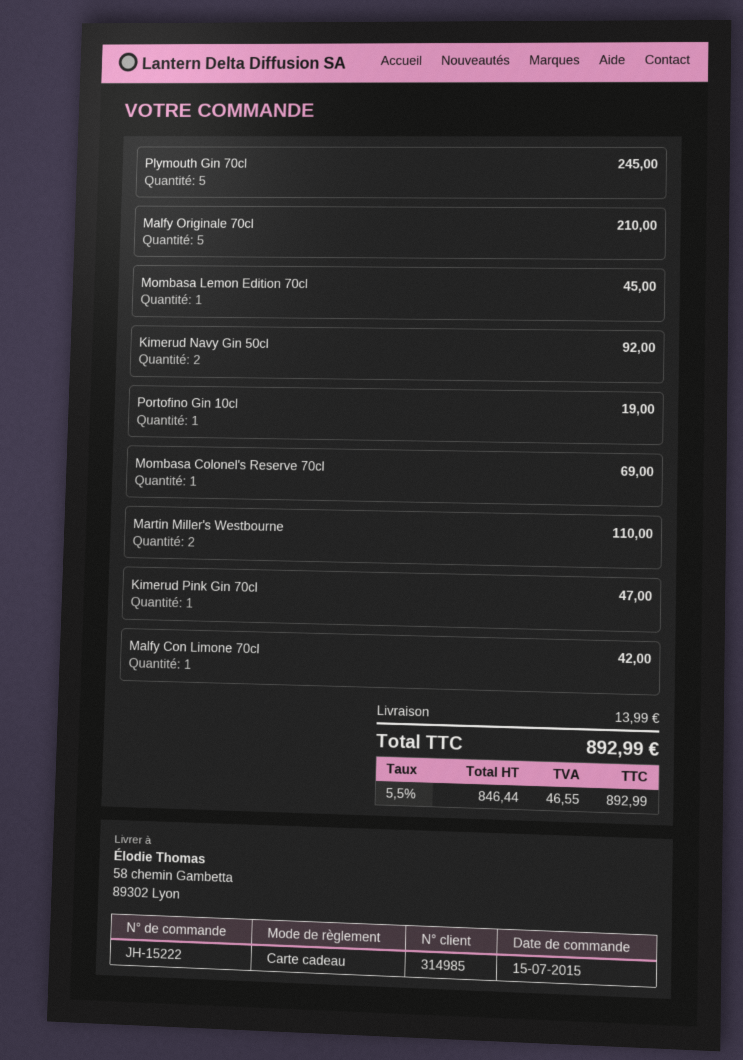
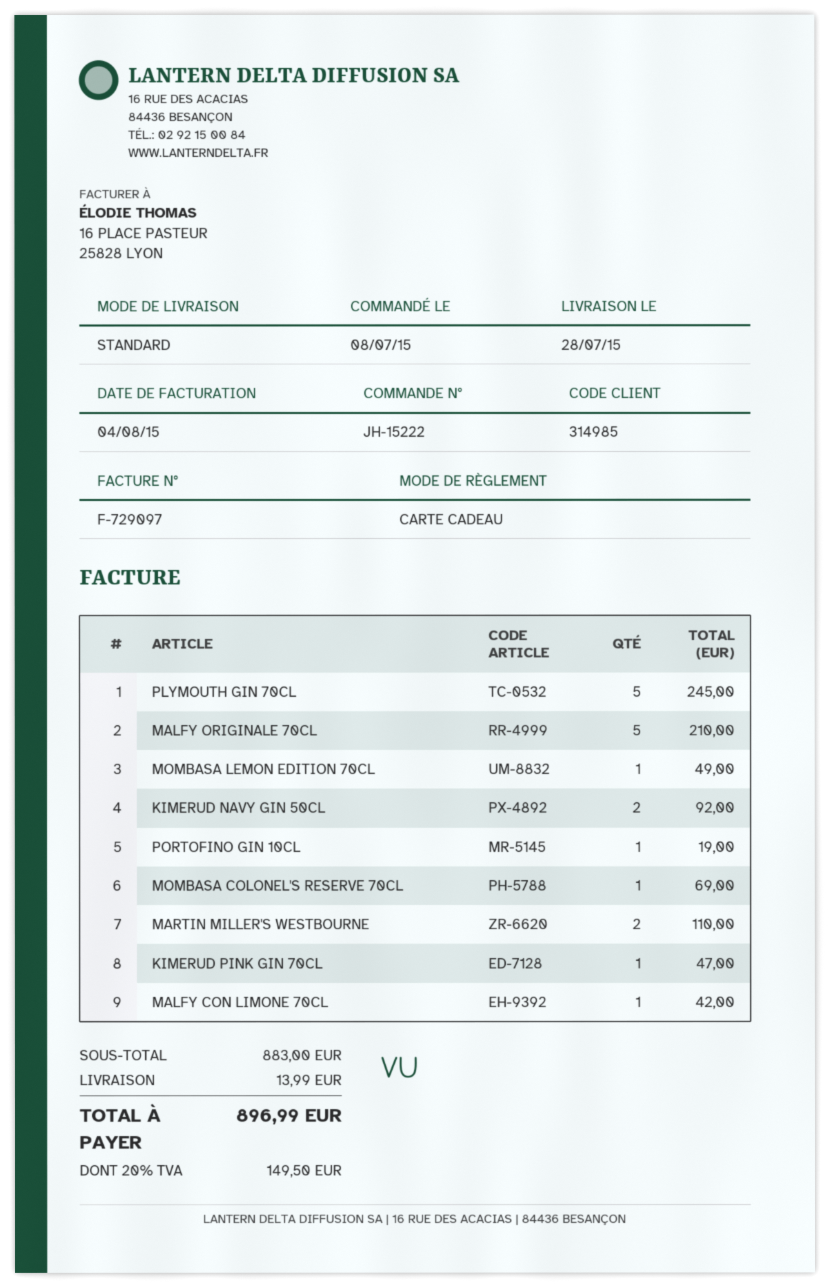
order date: 2015-07-15 -> 2015-07-08
Mombasa Lemon Edition 70cl: 1 for 45.00 -> 1 for 49.00
tax: 5.5% = 46.55 -> 20% = 149.50
total: 892.99 -> 896.99

